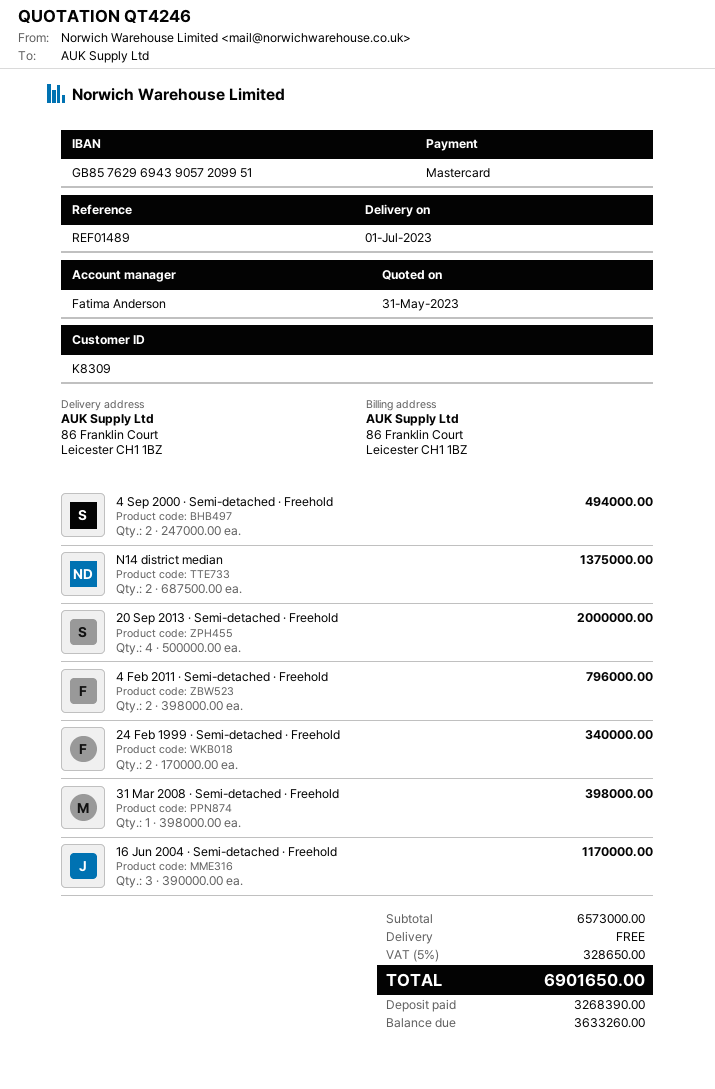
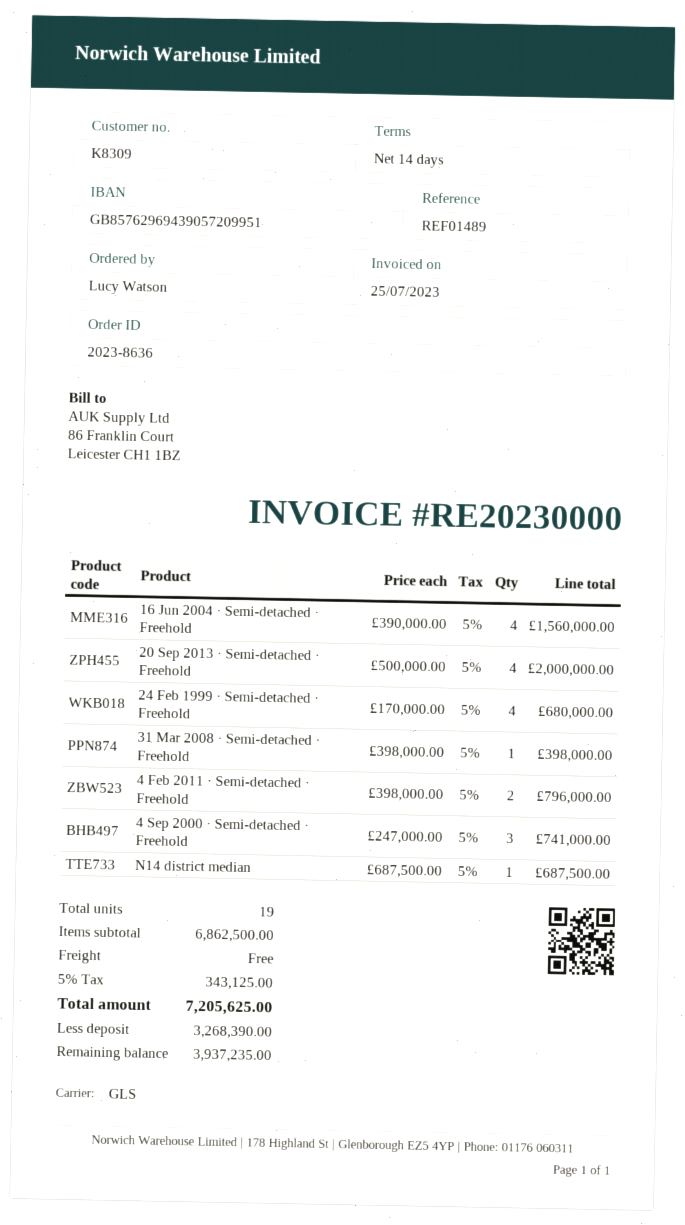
4 Sep 2000 · Semi-detached · Freehold: 2 x 247000.00 = 494000.00 -> 3 x 247000.00 = 741000.00
N14 district median: 2 x 687500.00 = 1375000.00 -> 1 x 687500.00 = 687500.00
24 Feb 1999 · Semi-detached · Freehold: 2 x 170000.00 = 340000.00 -> 4 x 170000.00 = 680000.00
16 Jun 2004 · Semi-detached · Freehold: 3 x 390000.00 = 1170000.00 -> 4 x 390000.00 = 1560000.00
subtotal: 6573000.00 -> 6862500.00
tax: 5% = 328650.00 -> 5% = 343125.00
total: 6901650.00 -> 7205625.00
balance: 3633260.00 -> 3937235.00

